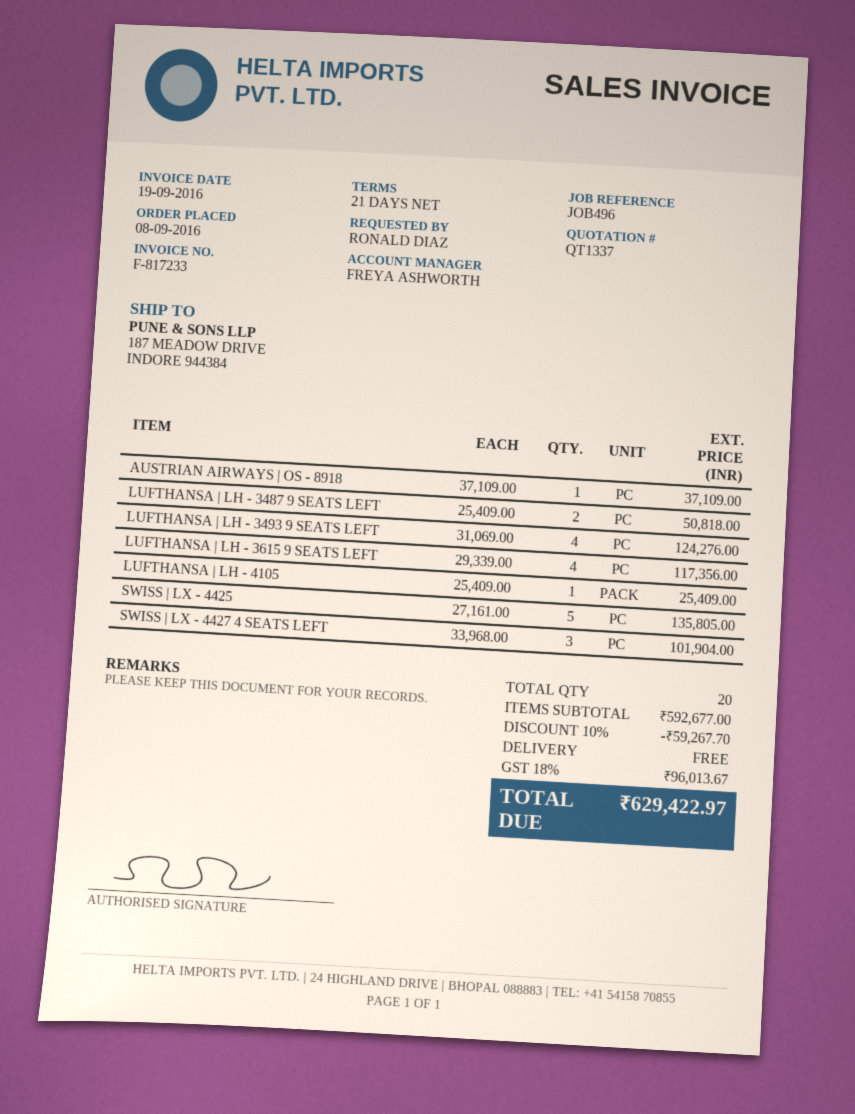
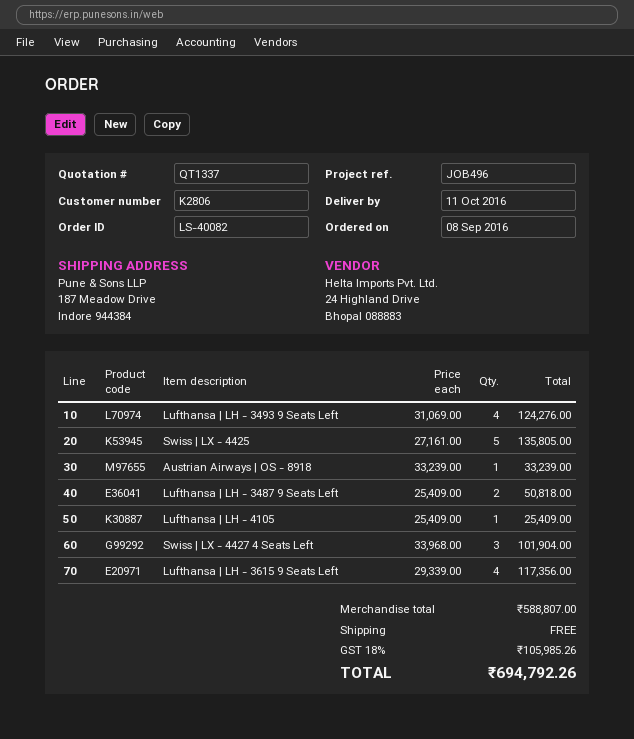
AUSTRIAN AIRWAYS | OS - 8918: 1 x 37109.00 = 37109.00 -> 1 x 33239.00 = 33239.00
subtotal: 592677.00 -> 588807.00
discount: 10% = 59267.70 -> none
tax: 18% = 96013.67 -> 18% = 105985.26
total: 629422.97 -> 694792.26

